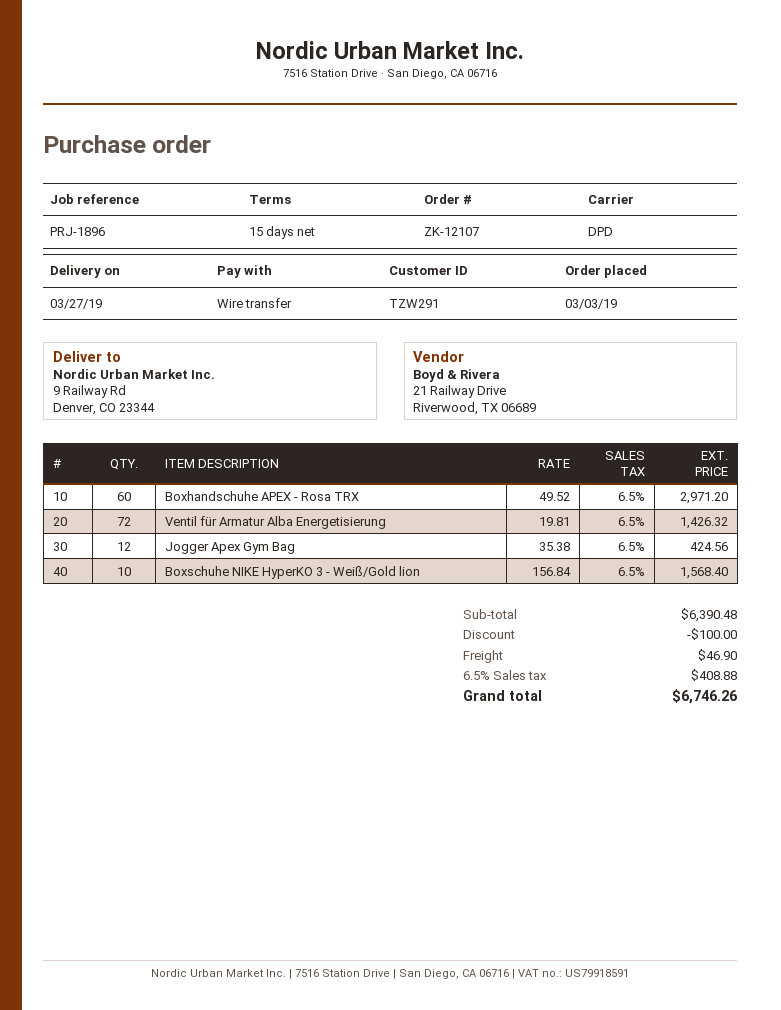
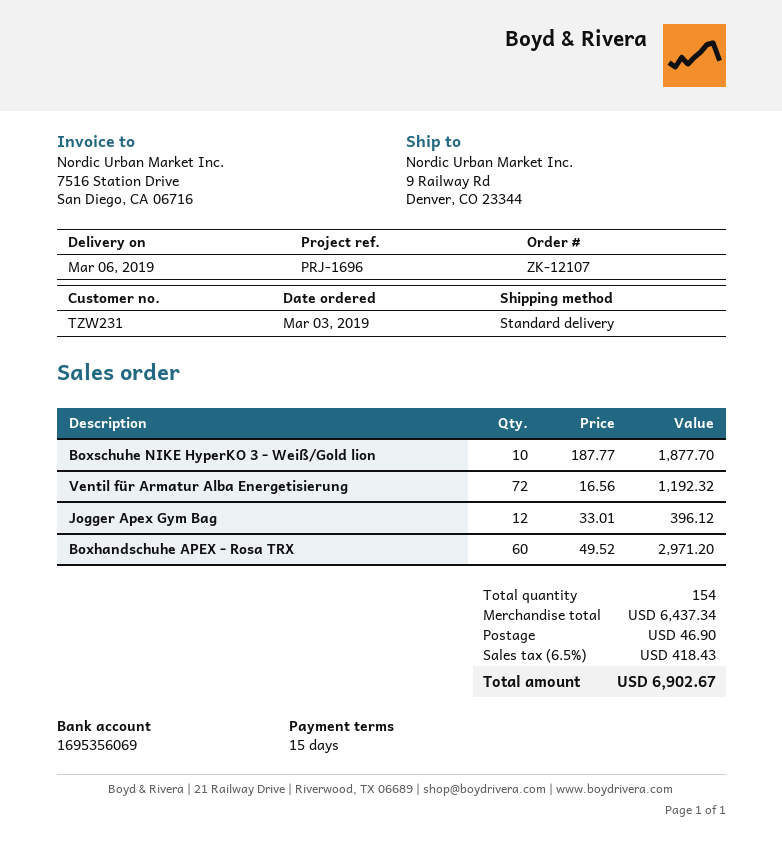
delivery date: 2019-03-27 -> 2019-03-06
customer number: TZW291 -> TZW231
reference: PRJ-1896 -> PRJ-1696
shipping method: DPD -> standard
Ventil für Armatur Alba Energetisierung: 72 x 19.81 = 1426.32 -> 72 x 16.56 = 1192.32
Jogger Apex Gym Bag: 12 x 35.38 = 424.56 -> 12 x 33.01 = 396.12
Boxschuhe NIKE HyperKO 3 - Weiß/Gold lion: 10 x 156.84 = 1568.40 -> 10 x 187.77 = 1877.70
subtotal: 6390.48 -> 6437.34
discount: 100.00 -> none
tax: 6.5% = 408.88 -> 6.5% = 418.43
total: 6746.26 -> 6902.67

